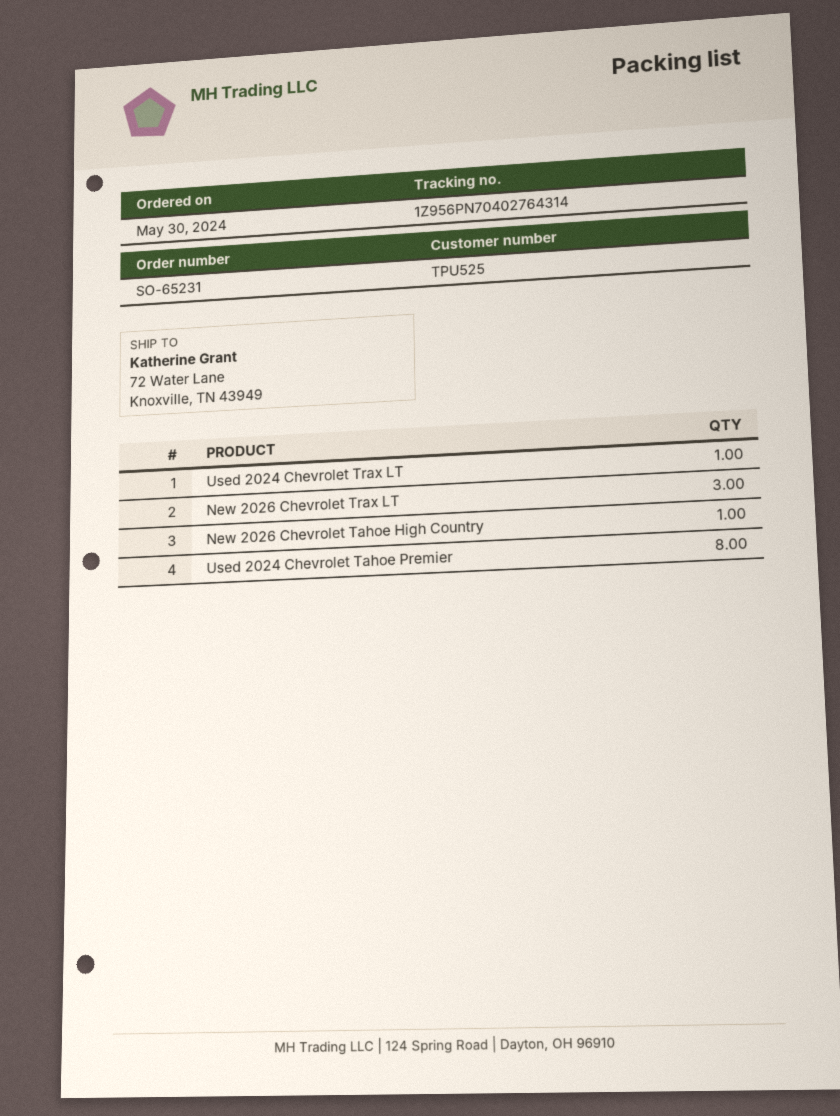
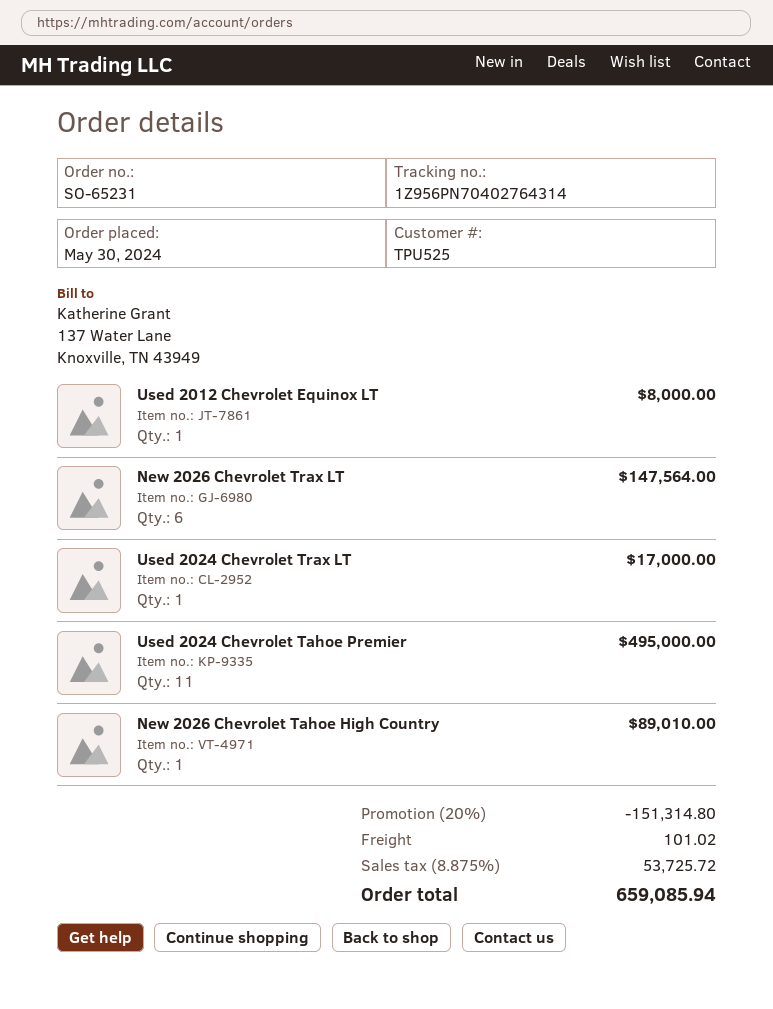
New 2026 Chevrolet Trax LT: 3 -> 6
Used 2024 Chevrolet Tahoe Premier: 8 -> 11
Used 2012 Chevrolet Equinox LT: none -> 1

